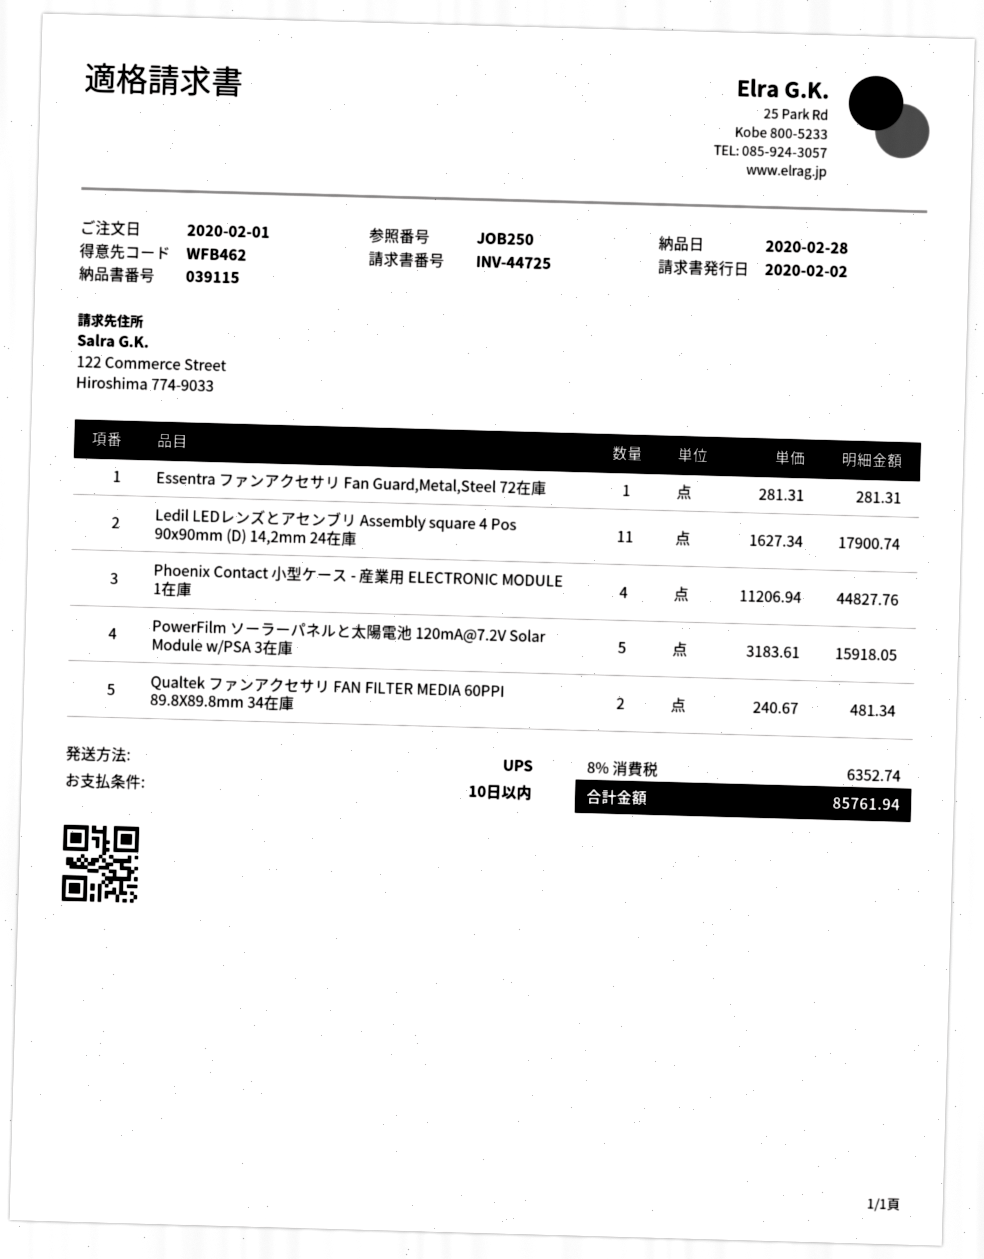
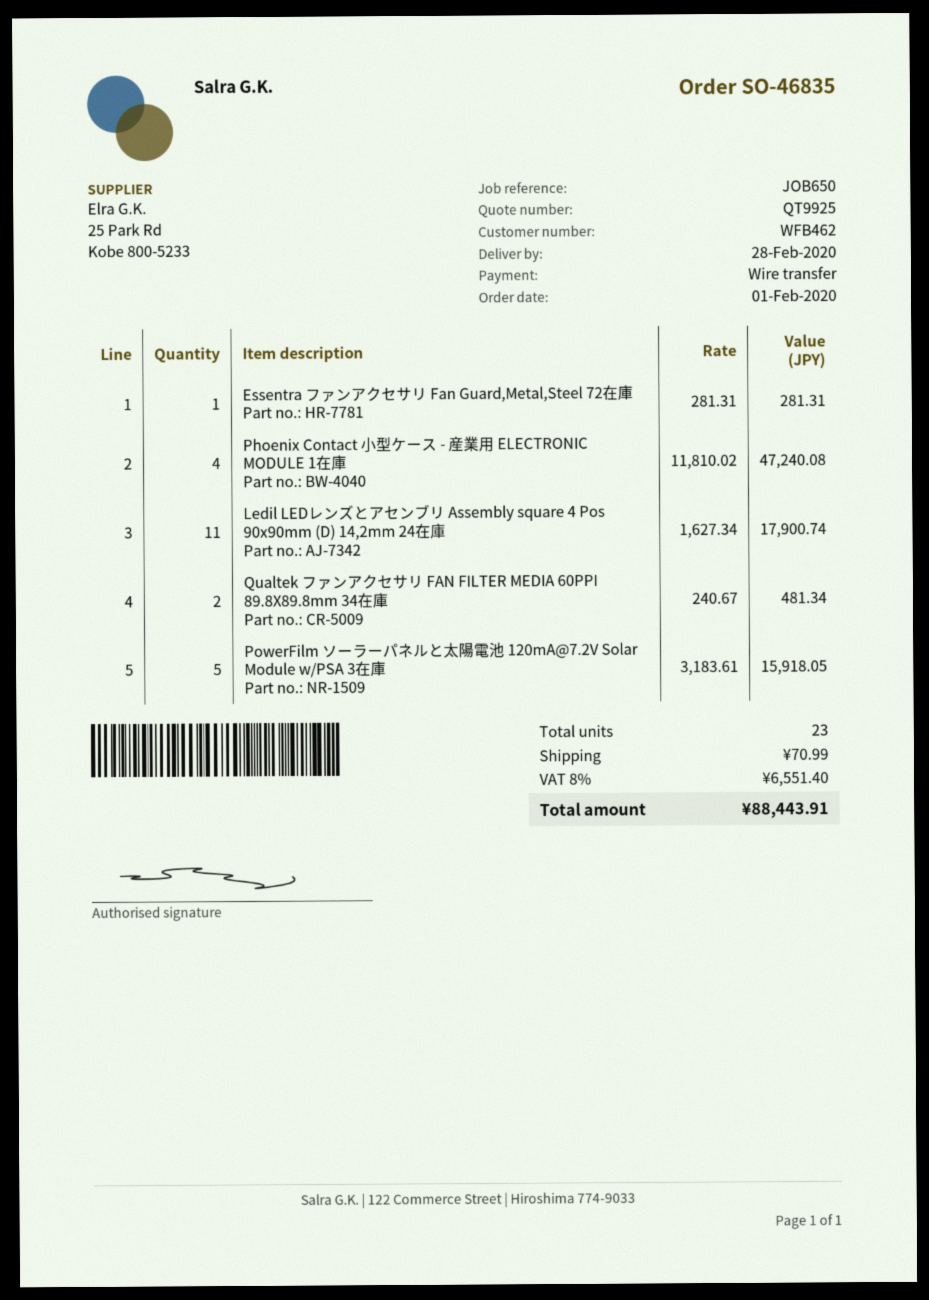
reference: JOB250 -> JOB650
Phoenix Contact 小型ケース - 産業用 ELECTRONIC MODULE 1在庫: 4 x 11206.94 = 44827.76 -> 4 x 11810.02 = 47240.08
shipping: none -> 70.99
tax: 8% = 6352.74 -> 8% = 6551.40
total: 85761.94 -> 88443.91

